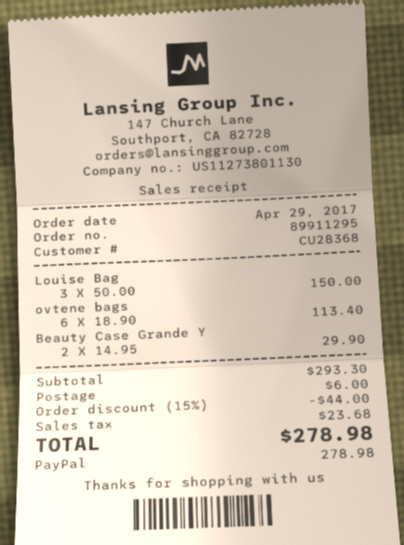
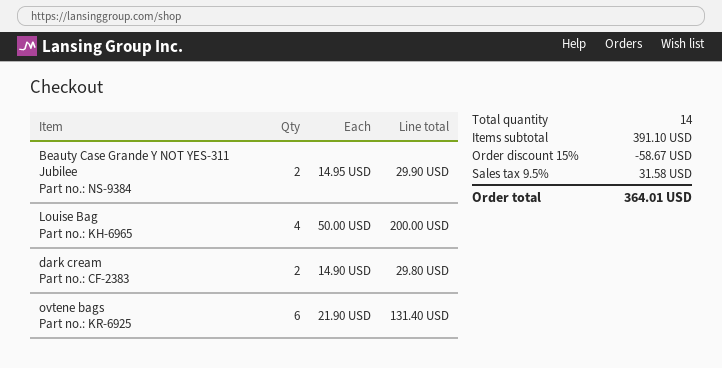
Louise Bag: 3 x 50.00 = 150.00 -> 4 x 50.00 = 200.00
ovtene bags: 6 x 18.90 = 113.40 -> 6 x 21.90 = 131.40
dark cream: none -> 2 x 14.90 = 29.80
subtotal: 293.30 -> 391.10
discount: 15% = 44.00 -> 15% = 58.67
shipping: 6.00 -> none
tax: 23.68 -> 31.58
total: 278.98 -> 364.01

